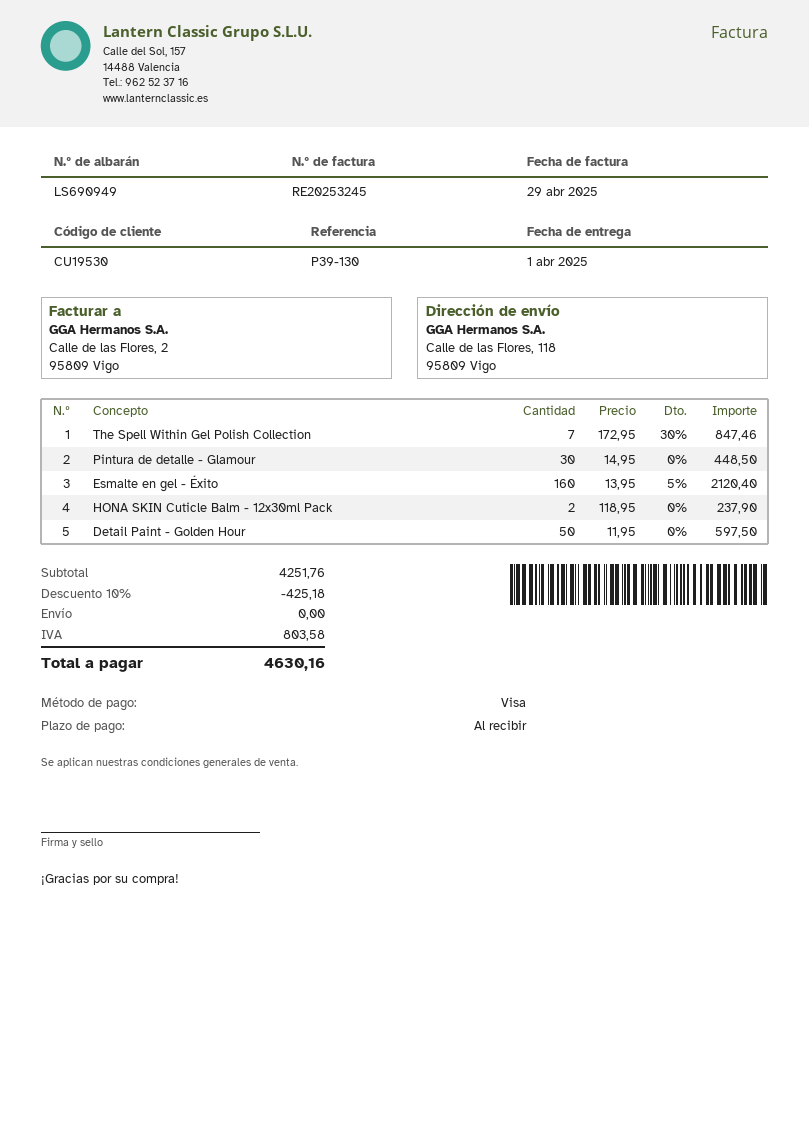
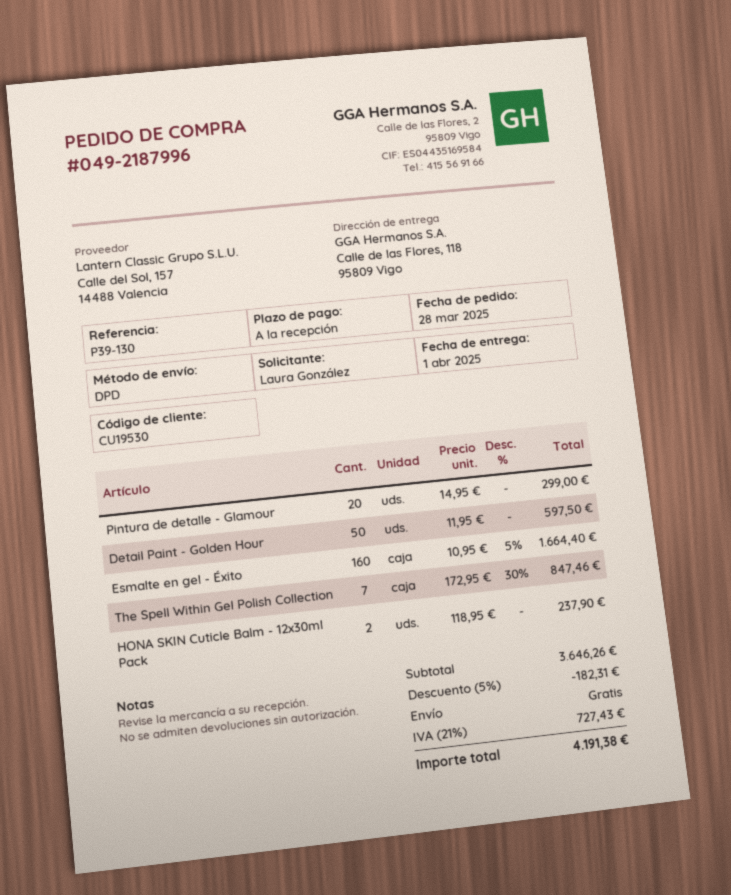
Pintura de detalle - Glamour: 30 x 14.95 = 448.50 -> 20 x 14.95 = 299.00
Esmalte en gel - Éxito: 160 x 13.95 - 5% = 2120.40 -> 160 x 10.95 - 5% = 1664.40
subtotal: 4251.76 -> 3646.26
discount: 10% = 425.18 -> 5% = 182.31
tax: 803.58 -> 727.43
total: 4630.16 -> 4191.38

